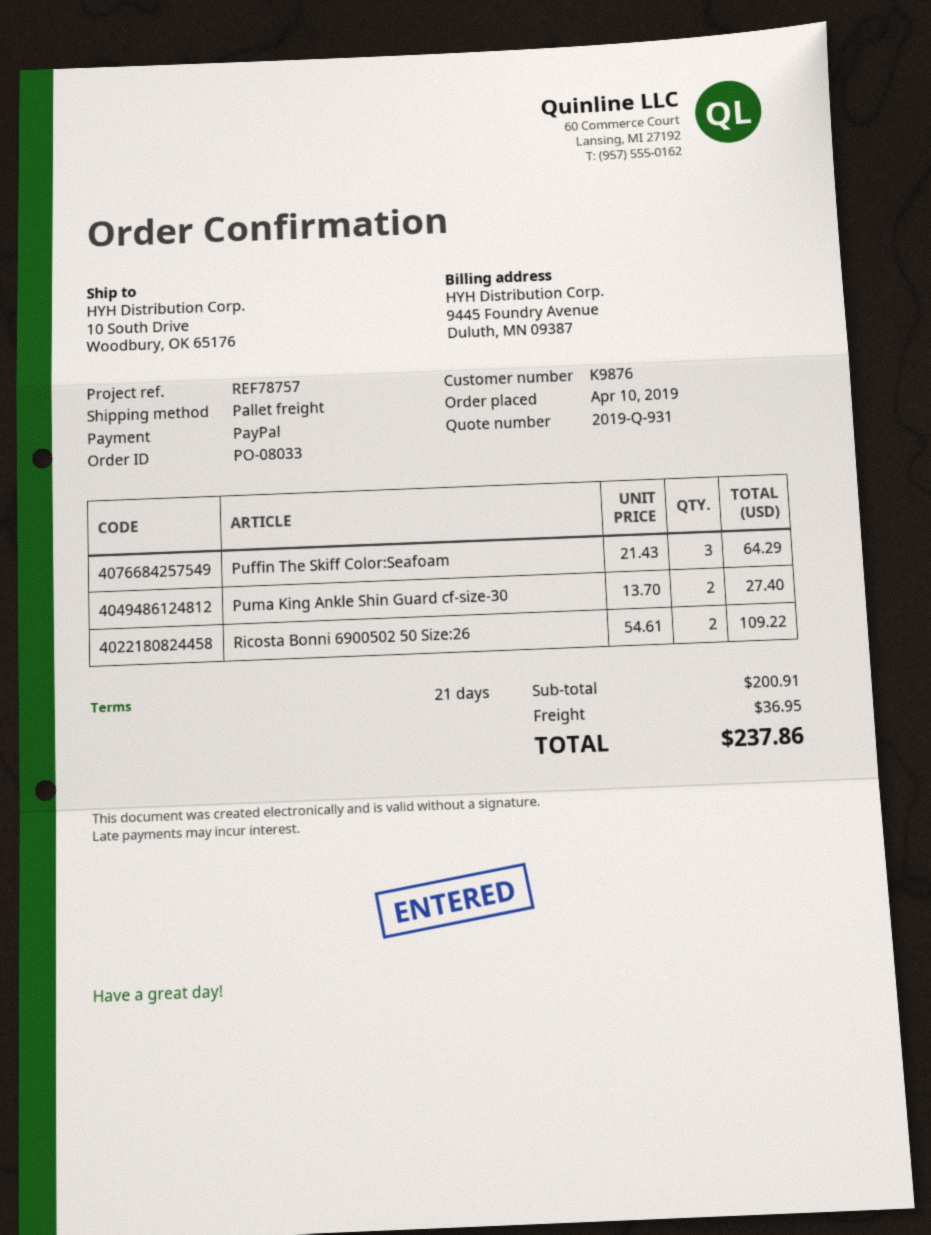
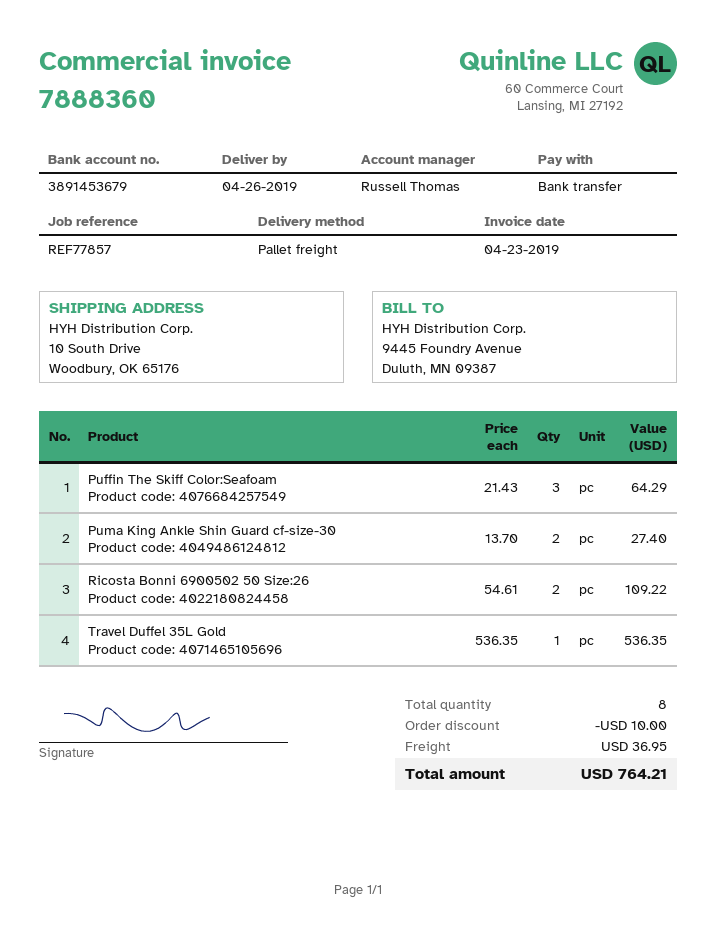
reference: REF78757 -> REF77857
payment method: PayPal -> bank transfer
Travel Duffel 35L Gold: none -> 1 x 536.35 = 536.35
discount: none -> 10.00
total: 237.86 -> 764.21

